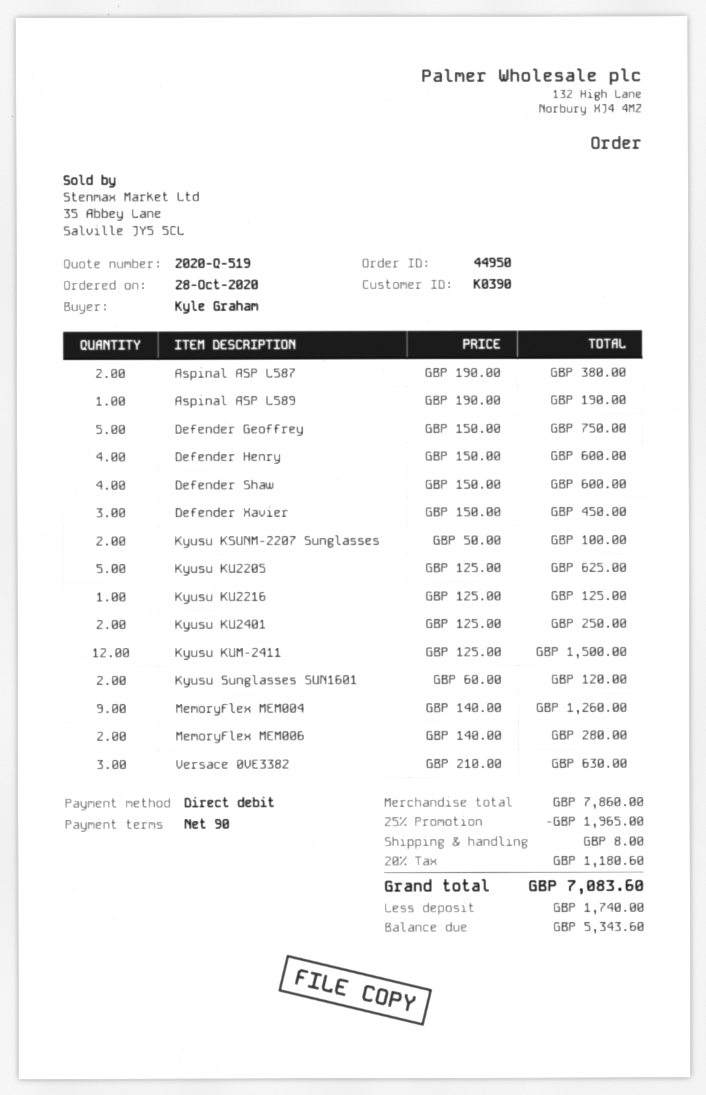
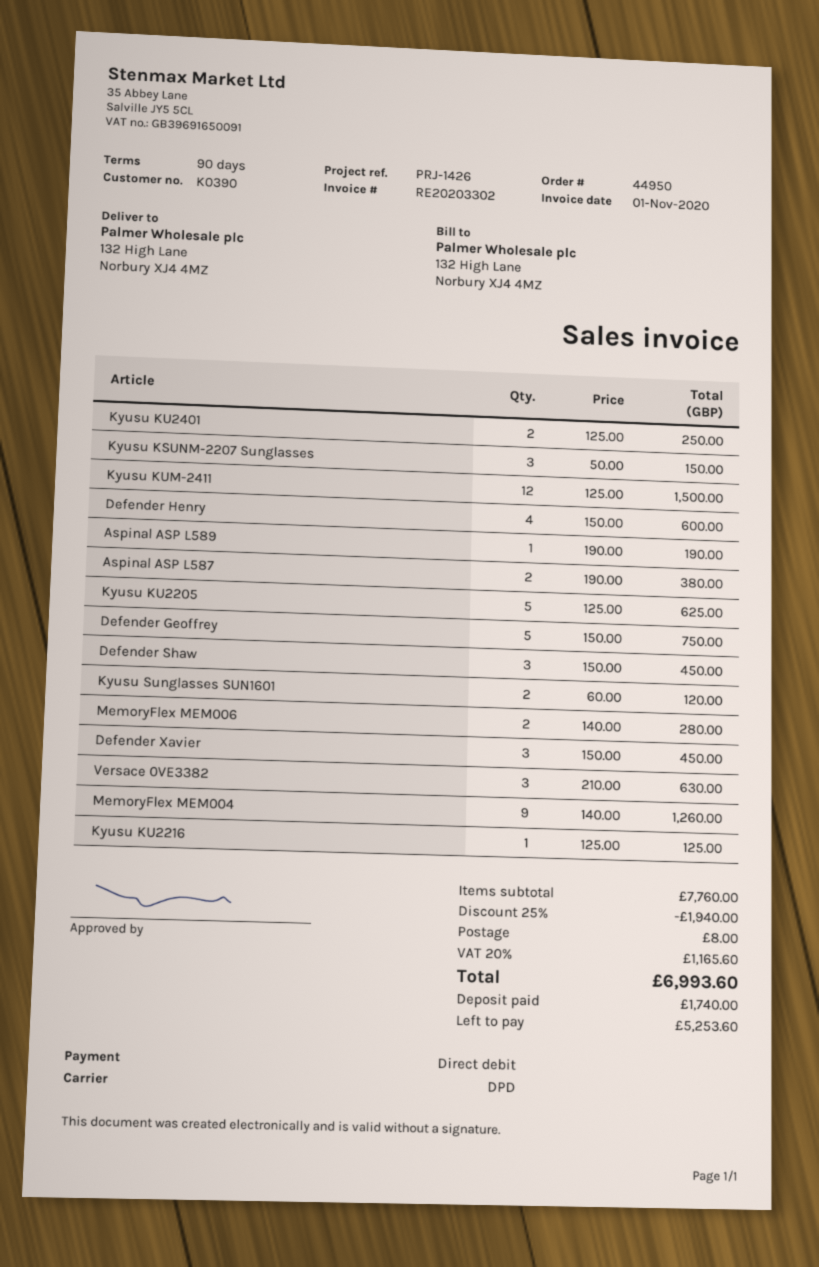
Defender Shaw: 4 x 150.00 = 600.00 -> 3 x 150.00 = 450.00
Kyusu KSUNM-2207 Sunglasses: 2 x 50.00 = 100.00 -> 3 x 50.00 = 150.00
subtotal: 7860.00 -> 7760.00
discount: 25% = 1965.00 -> 25% = 1940.00
tax: 20% = 1180.60 -> 20% = 1165.60
total: 7083.60 -> 6993.60
balance: 5343.60 -> 5253.60

